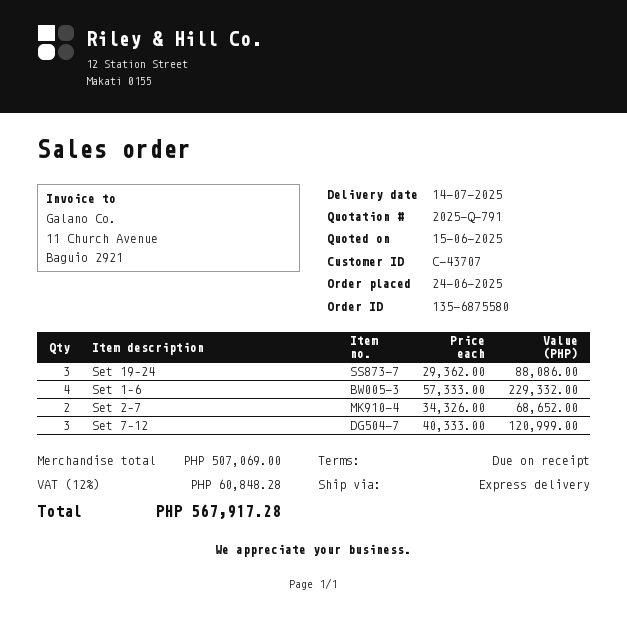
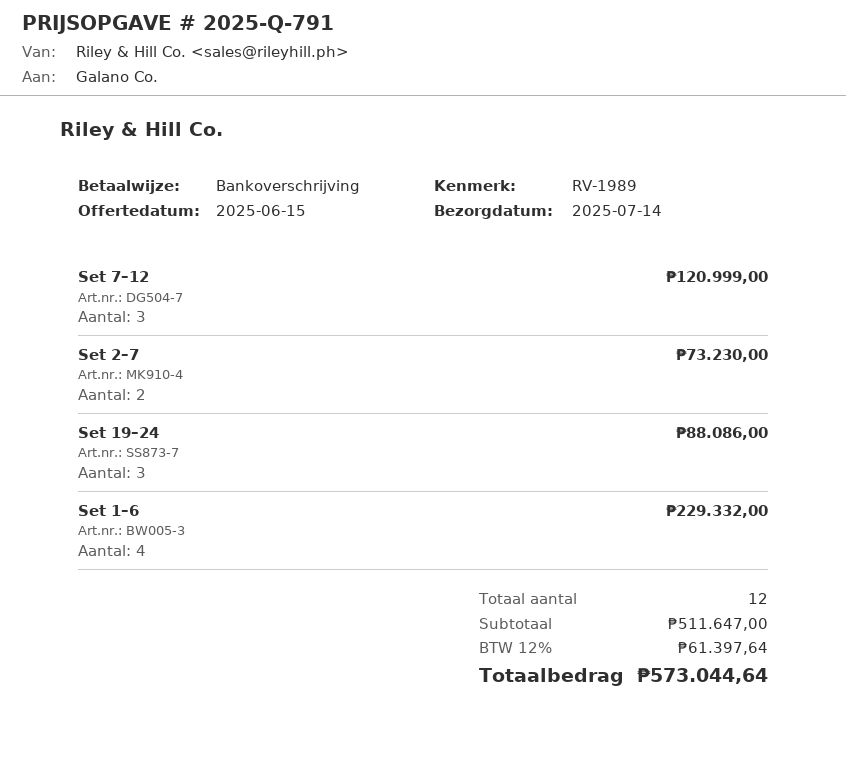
Set 2–7: 2 for 68652.00 -> 2 for 73230.00
subtotal: 507069.00 -> 511647.00
tax: 12% = 60848.28 -> 12% = 61397.64
total: 567917.28 -> 573044.64

